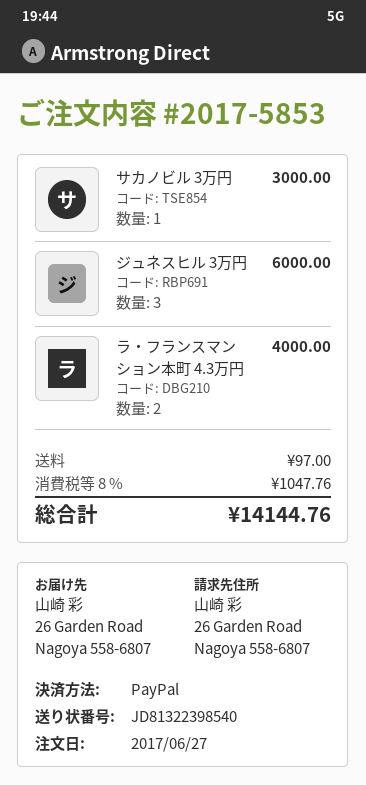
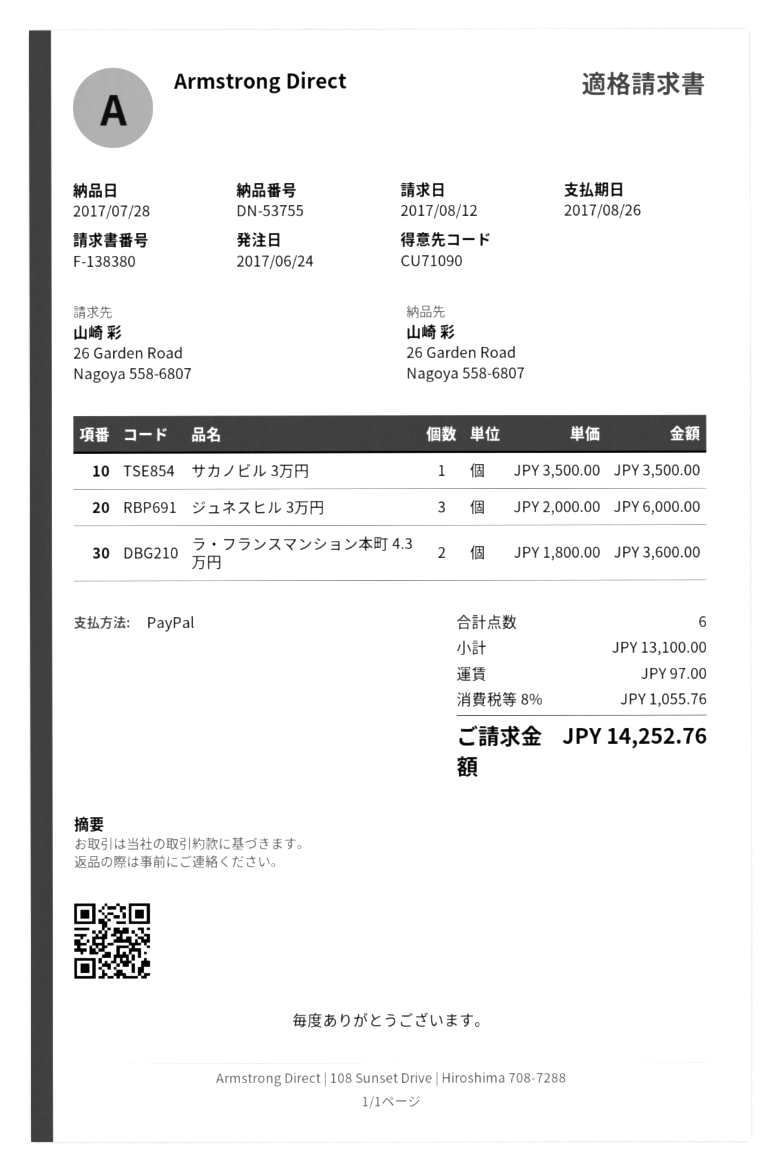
order date: 2017-06-27 -> 2017-06-24
サカノビル 3万円: 1 for 3000.00 -> 1 for 3500.00
ラ・フランスマンション本町 4.3万円: 2 for 4000.00 -> 2 for 3600.00
tax: 8% = 1047.76 -> 8% = 1055.76
total: 14144.76 -> 14252.76

